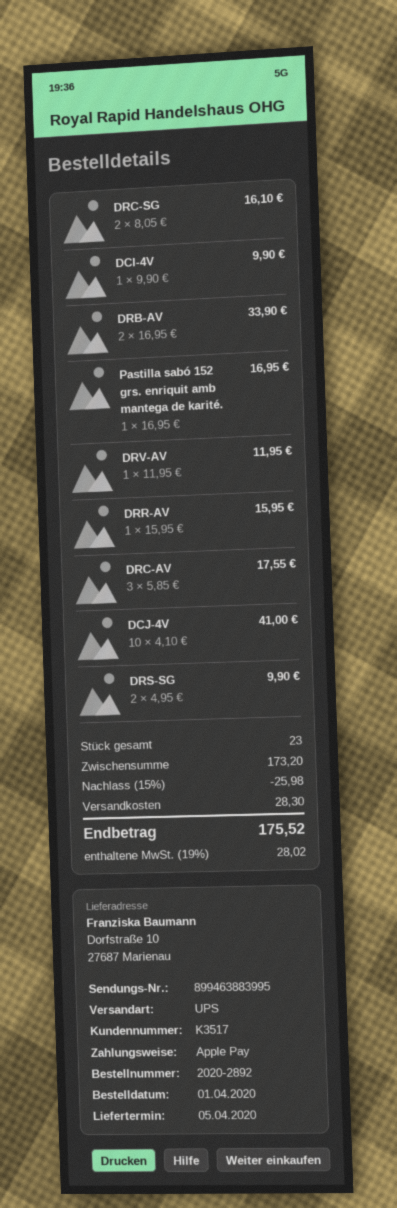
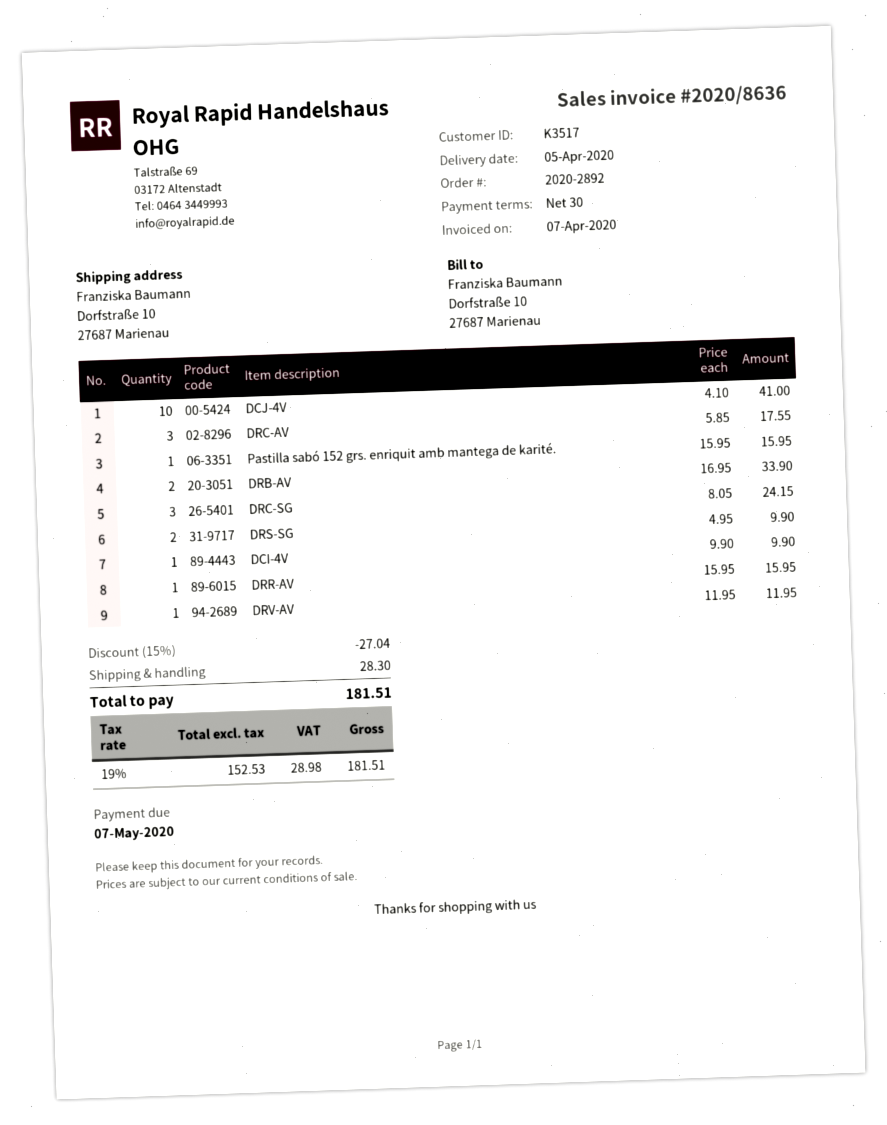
DRC-SG: 2 x 8.05 = 16.10 -> 3 x 8.05 = 24.15
Pastilla sabó 152 grs. enriquit amb mantega de karité.: 1 x 16.95 = 16.95 -> 1 x 15.95 = 15.95
discount: 15% = 25.98 -> 15% = 27.04
tax: 19% = 28.02 -> 19% = 28.98
total: 175.52 -> 181.51

